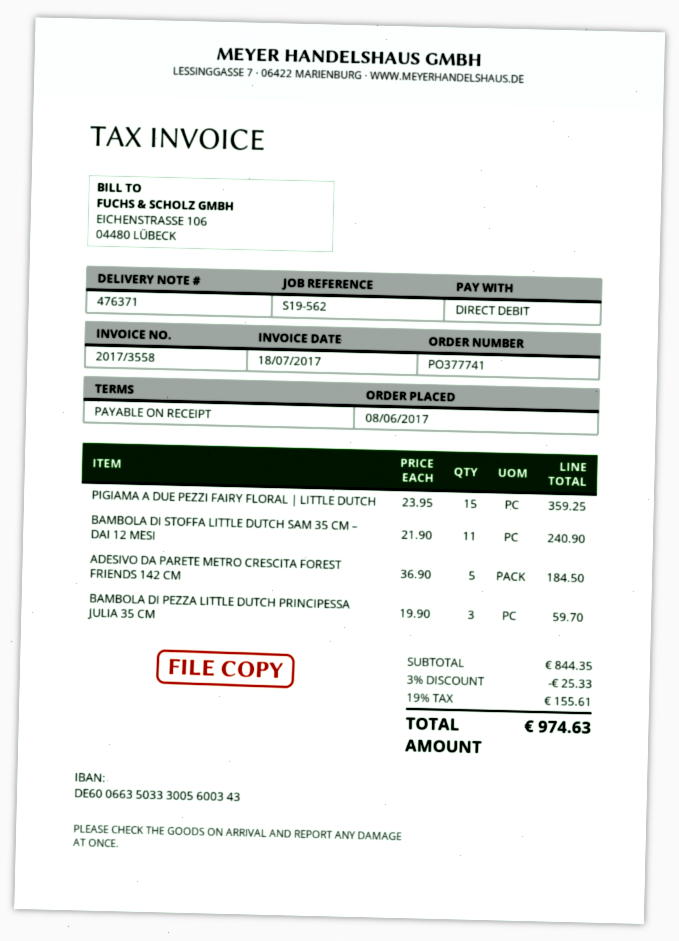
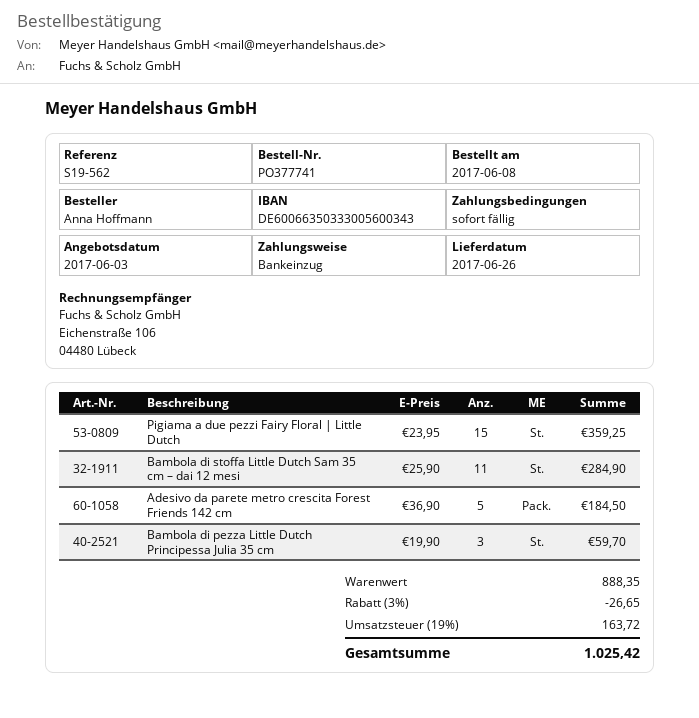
BAMBOLA DI STOFFA LITTLE DUTCH SAM 35 CM – DAI 12 MESI: 11 x 21.90 = 240.90 -> 11 x 25.90 = 284.90
subtotal: 844.35 -> 888.35
discount: 3% = 25.33 -> 3% = 26.65
tax: 19% = 155.61 -> 19% = 163.72
total: 974.63 -> 1025.42

